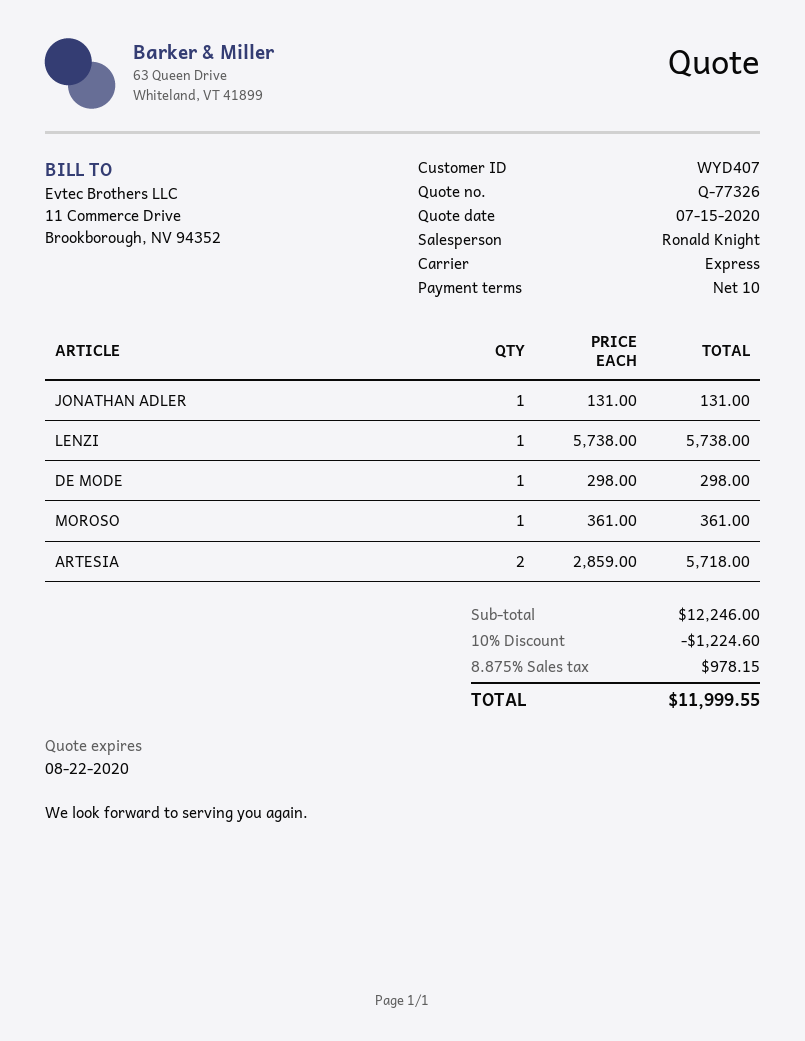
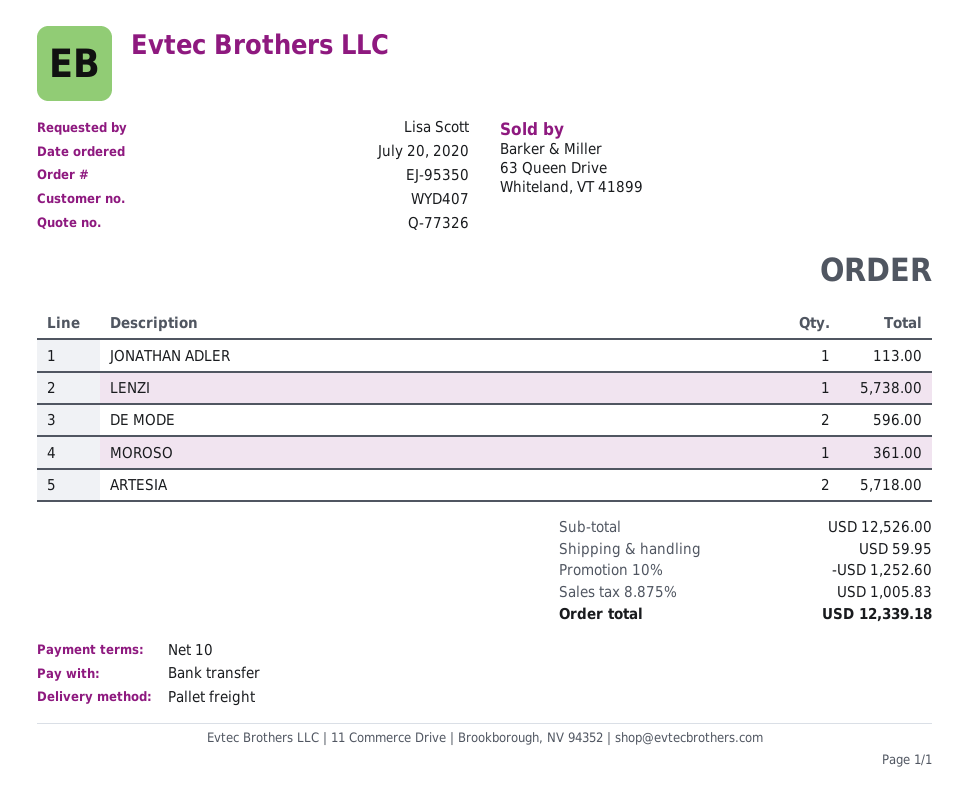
shipping method: express -> pallet freight
JONATHAN ADLER: 1 for 131.00 -> 1 for 113.00
DE MODE: 1 for 298.00 -> 2 for 596.00
subtotal: 12246.00 -> 12526.00
discount: 10% = 1224.60 -> 10% = 1252.60
shipping: none -> 59.95
tax: 8.875% = 978.15 -> 8.875% = 1005.83
total: 11999.55 -> 12339.18

